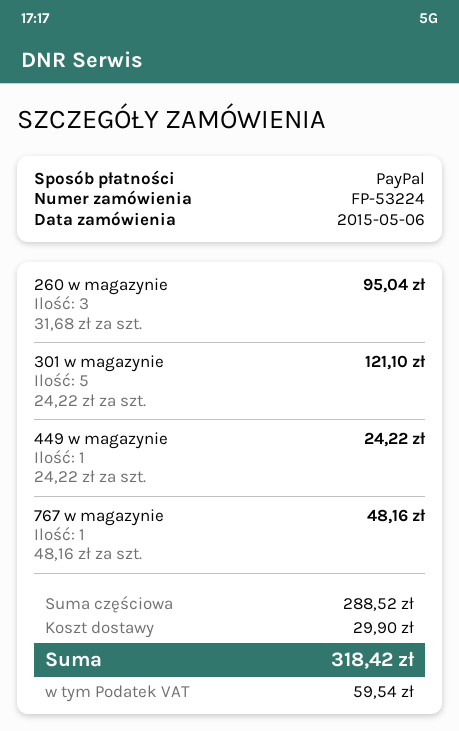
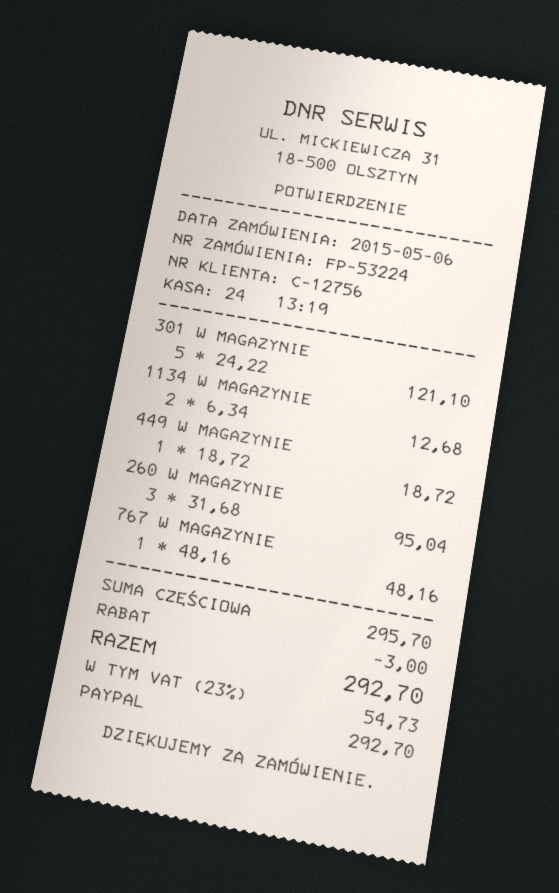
449 w magazynie: 1 x 24.22 = 24.22 -> 1 x 18.72 = 18.72
1134 W MAGAZYNIE: none -> 2 x 6.34 = 12.68
subtotal: 288.52 -> 295.70
discount: none -> 3.00
shipping: 29.90 -> none
tax: 59.54 -> 54.73
total: 318.42 -> 292.70

